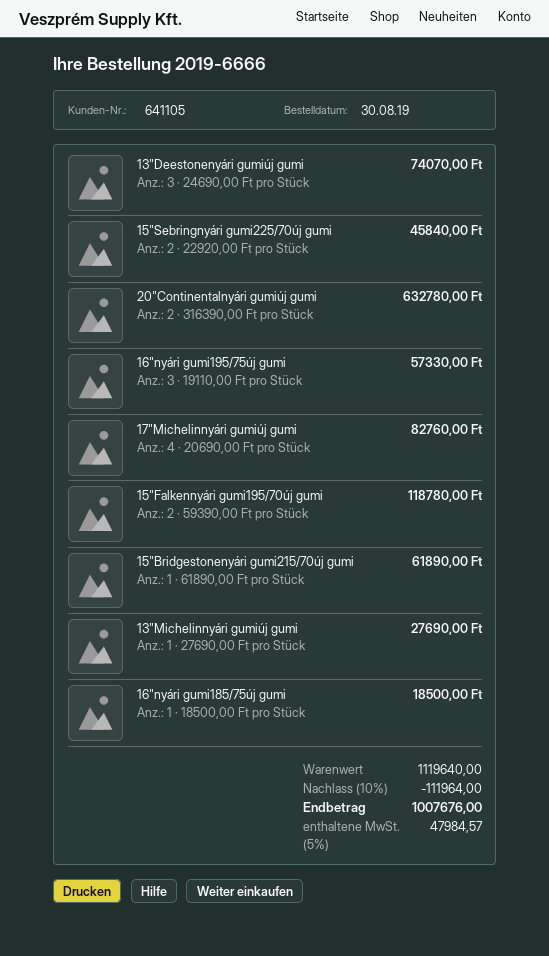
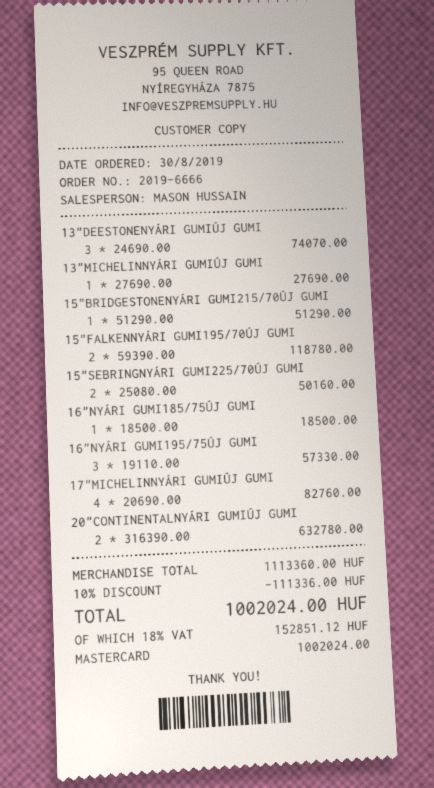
15"Sebringnyári gumi225/70új gumi: 2 x 22920.00 = 45840.00 -> 2 x 25080.00 = 50160.00
15"Bridgestonenyári gumi215/70új gumi: 1 x 61890.00 = 61890.00 -> 1 x 51290.00 = 51290.00
subtotal: 1119640.00 -> 1113360.00
discount: 10% = 111964.00 -> 10% = 111336.00
tax: 5% = 47984.57 -> 18% = 152851.12
total: 1007676.00 -> 1002024.00

